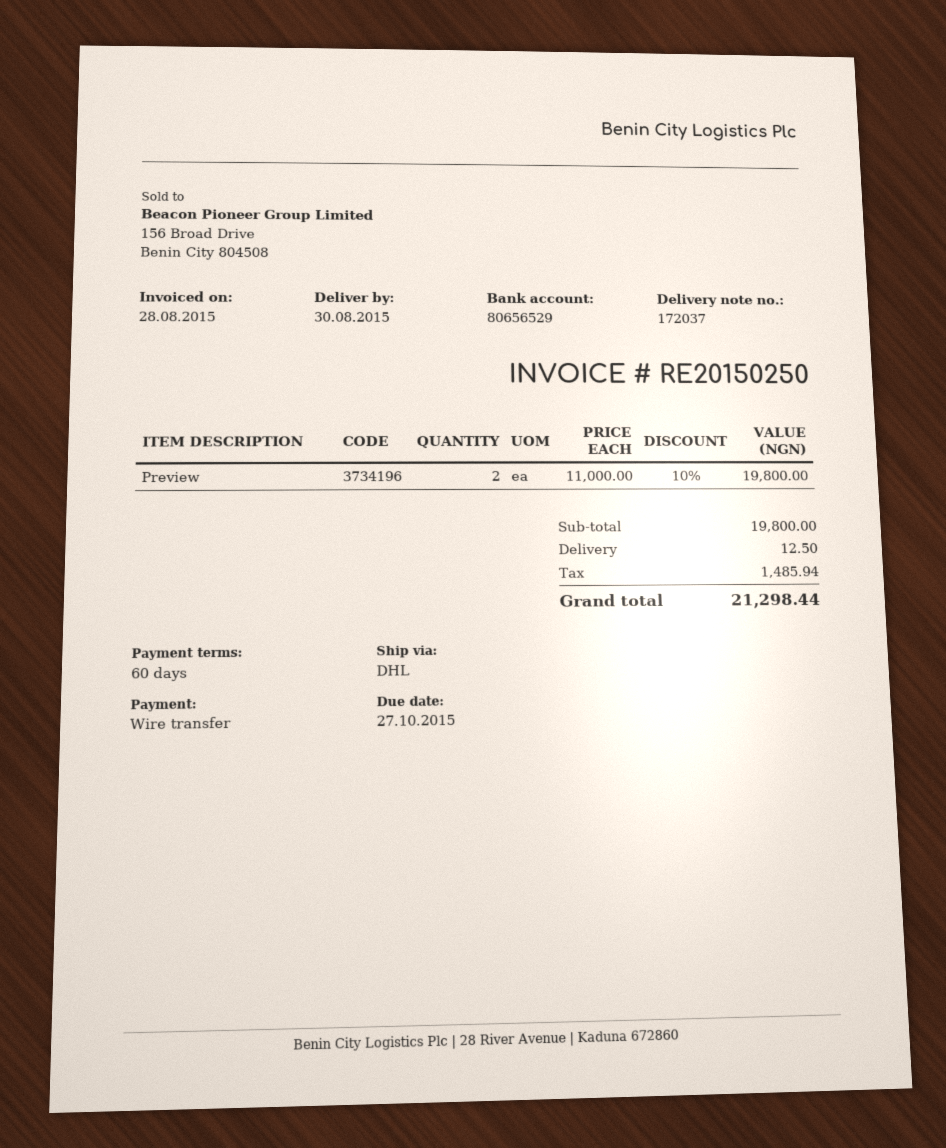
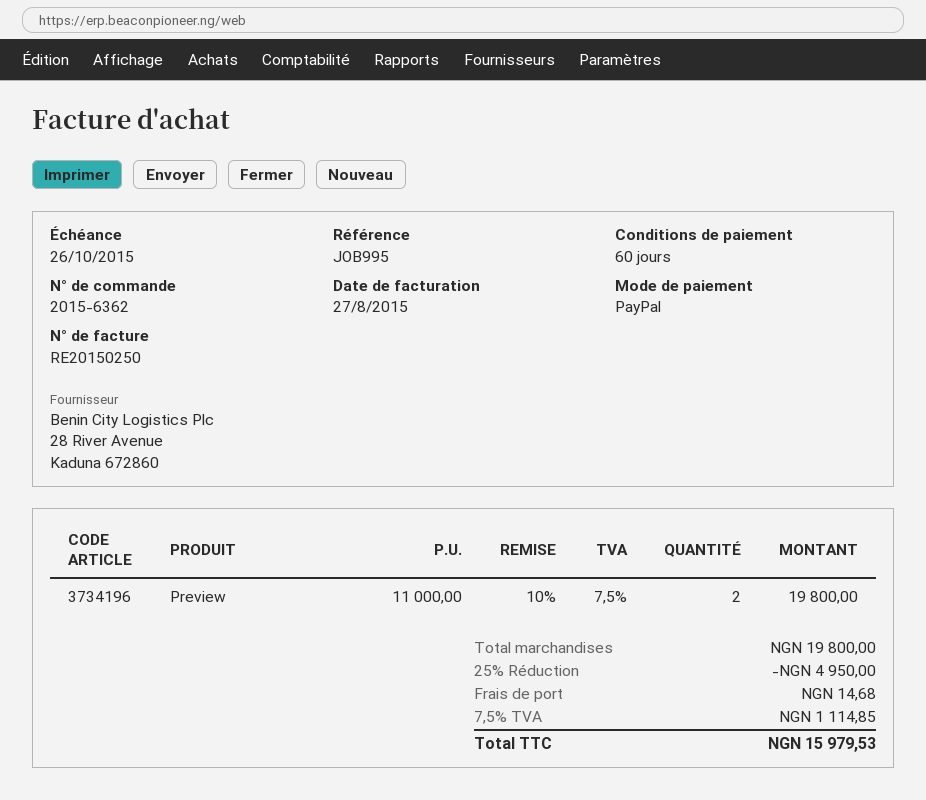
invoice date: 2015-08-28 -> 2015-08-27
due date: 2015-10-27 -> 2015-10-26
payment method: bank transfer -> PayPal
discount: none -> 25% = 4950.00
shipping: 12.50 -> 14.68
tax: 1485.94 -> 1114.85
total: 21298.44 -> 15979.53

